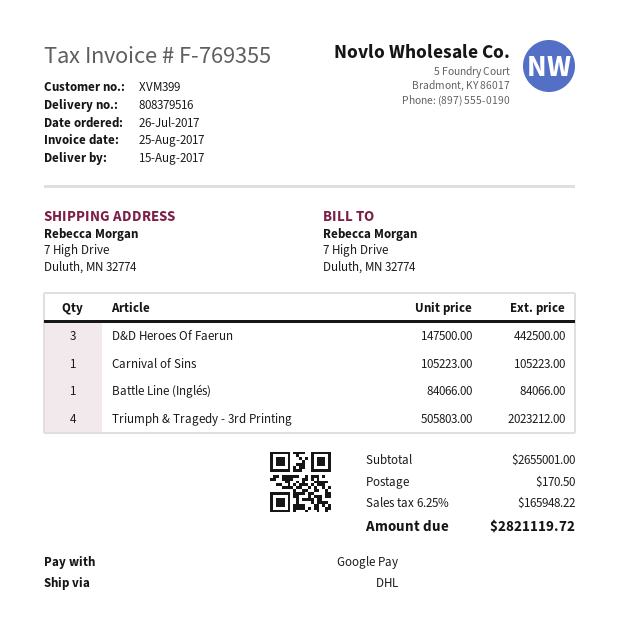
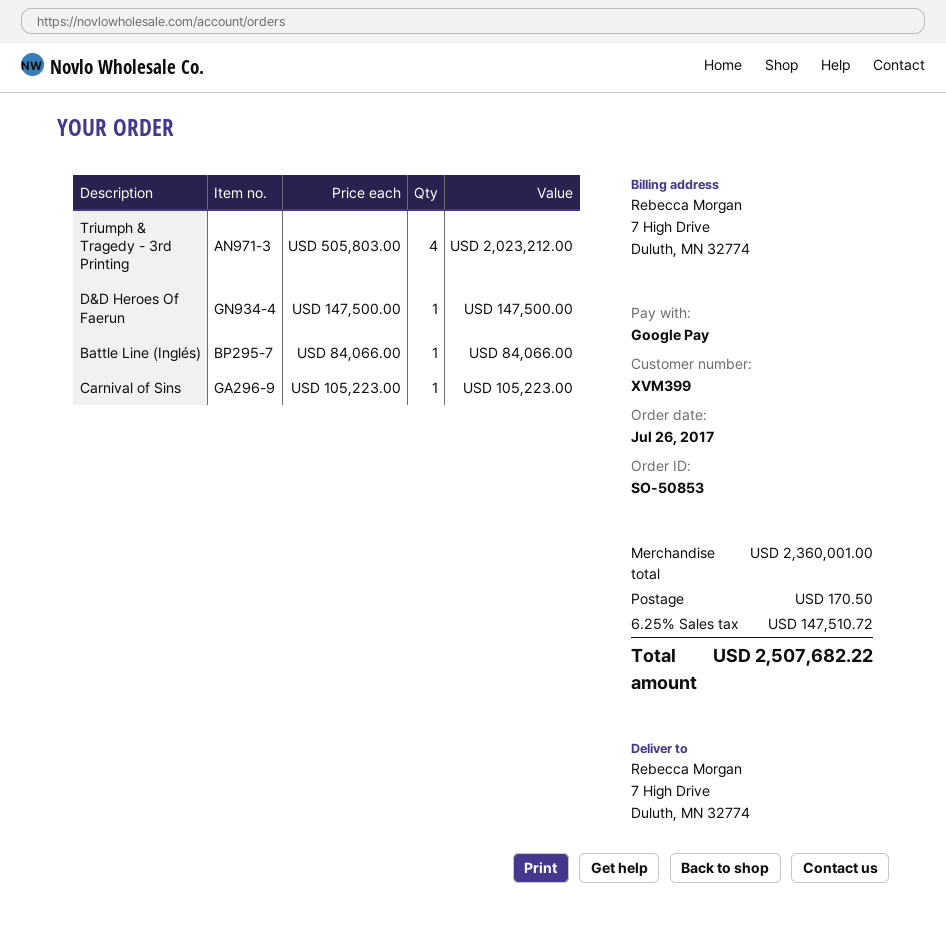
D&D Heroes Of Faerun: 3 x 147500.00 = 442500.00 -> 1 x 147500.00 = 147500.00
subtotal: 2655001.00 -> 2360001.00
tax: 6.25% = 165948.22 -> 6.25% = 147510.72
total: 2821119.72 -> 2507682.22

